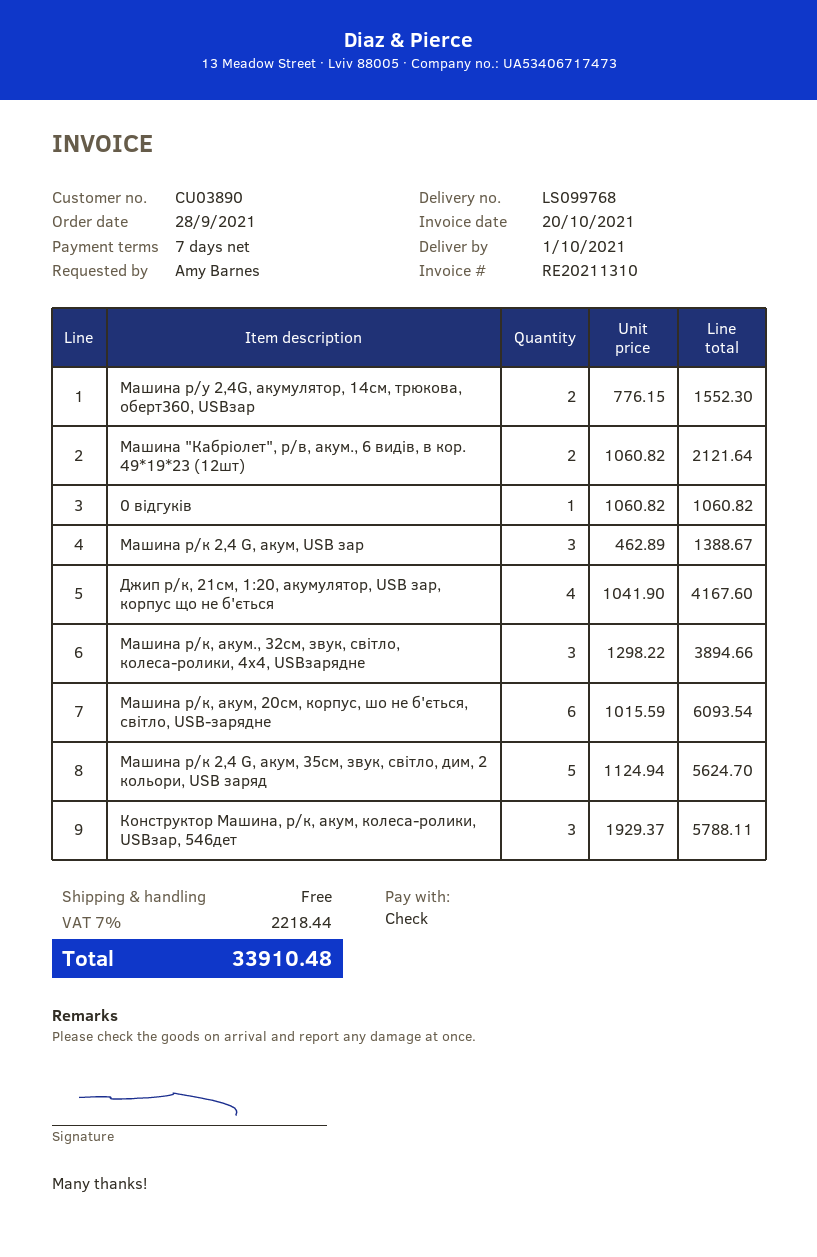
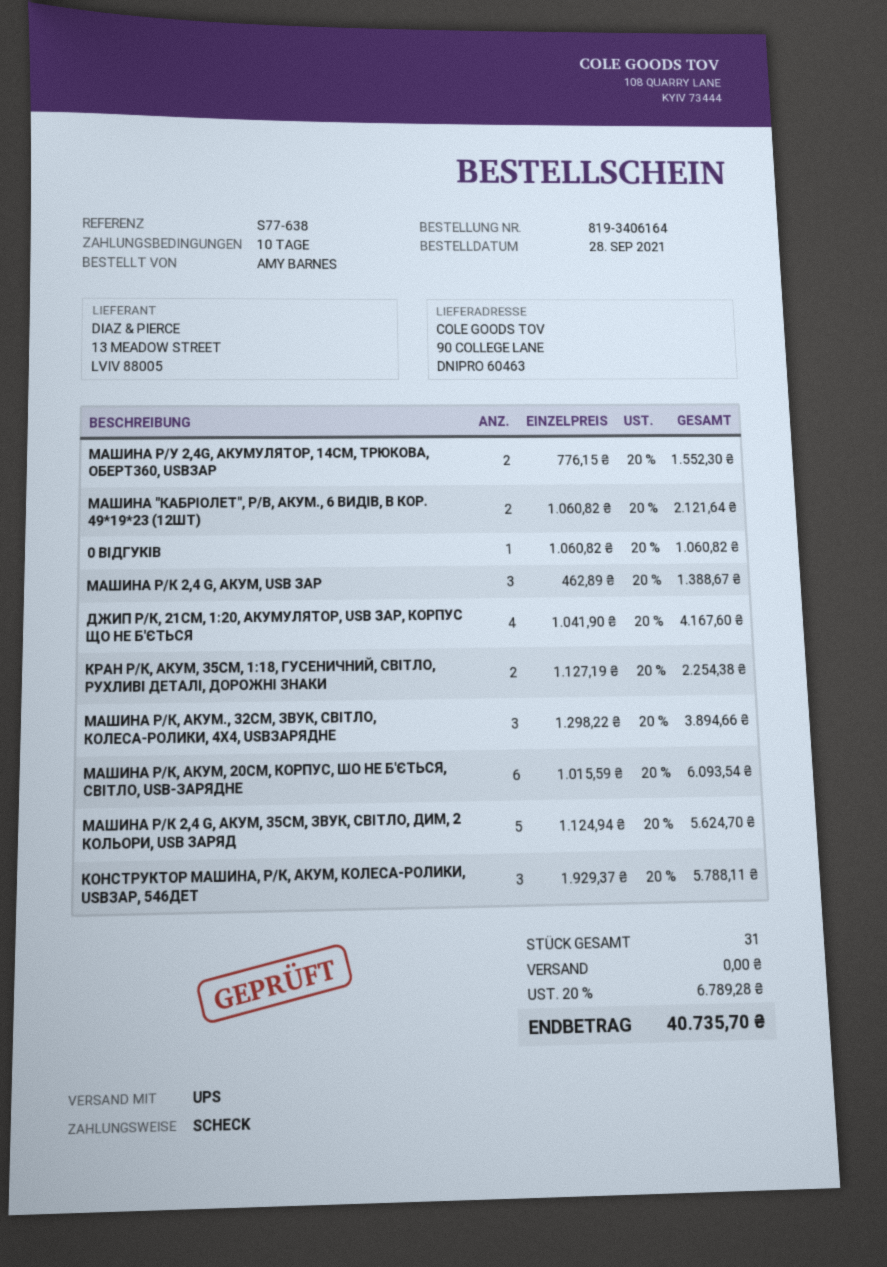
payment terms: 7 days -> 10 days
КРАН Р/К, АКУМ, 35СМ, 1:18, ГУСЕНИЧНИЙ, СВІТЛО, РУХЛИВІ ДЕТАЛІ, ДОРОЖНІ ЗНАКИ: none -> 2 x 1127.19 = 2254.38
tax: 7% = 2218.44 -> 20% = 6789.28
total: 33910.48 -> 40735.70

